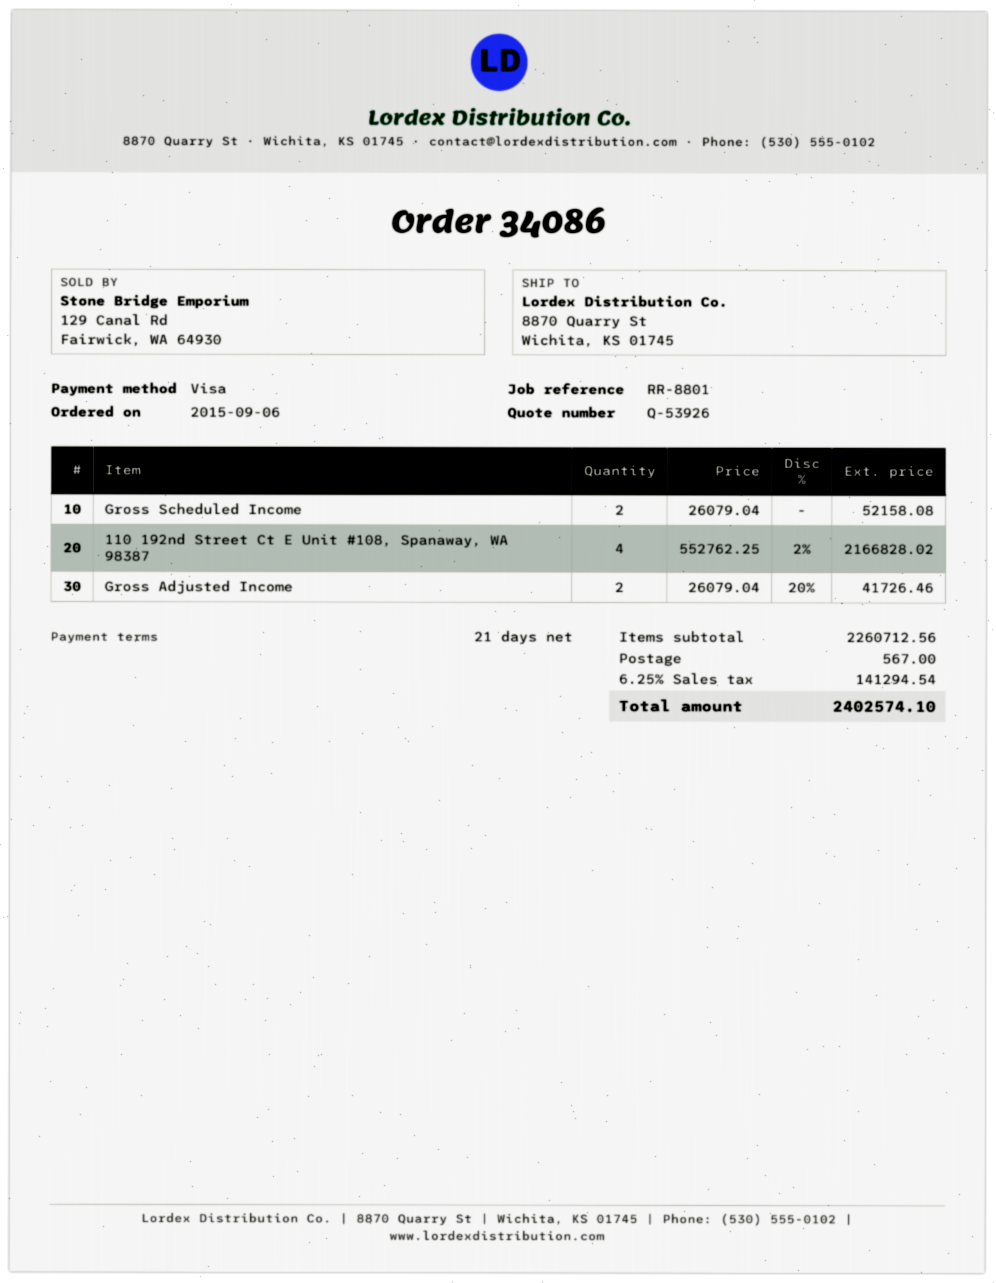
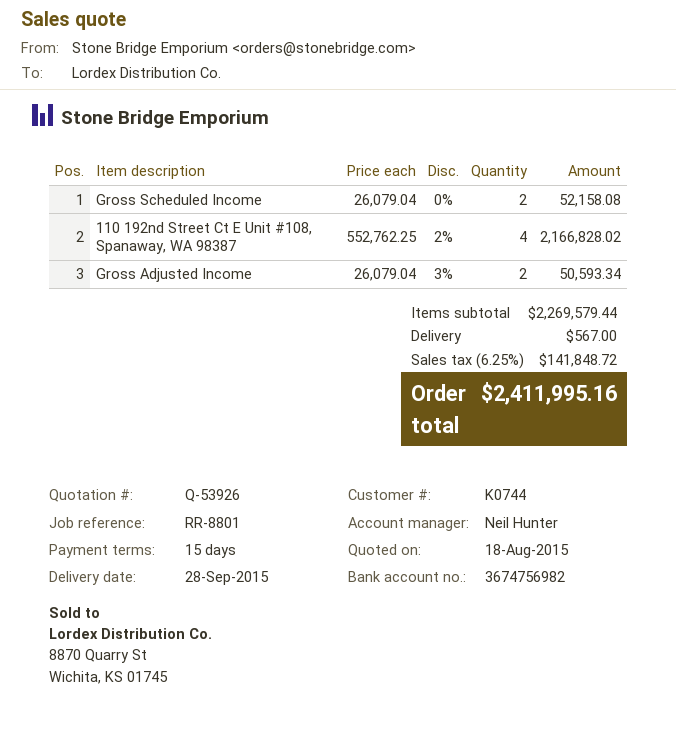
payment terms: 21 days -> 15 days
Gross Adjusted Income: 2 x 26079.04 - 20% = 41726.46 -> 2 x 26079.04 - 3% = 50593.34
subtotal: 2260712.56 -> 2269579.44
tax: 6.25% = 141294.54 -> 6.25% = 141848.72
total: 2402574.10 -> 2411995.16

